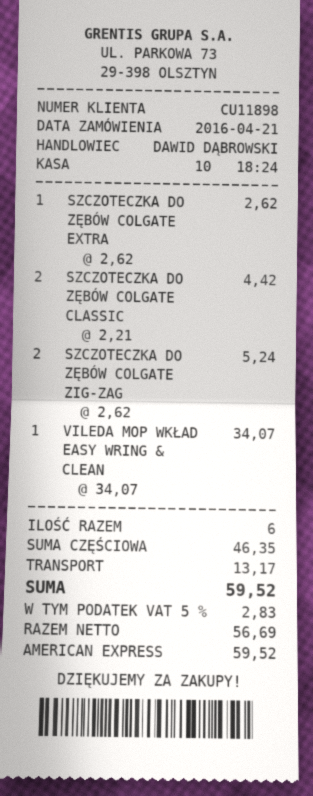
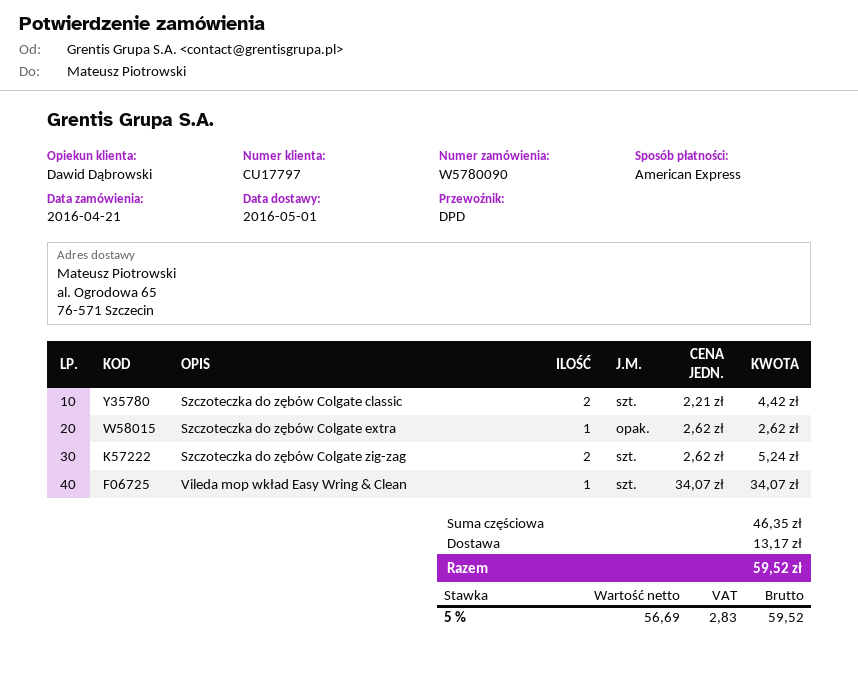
customer number: CU11898 -> CU17797

